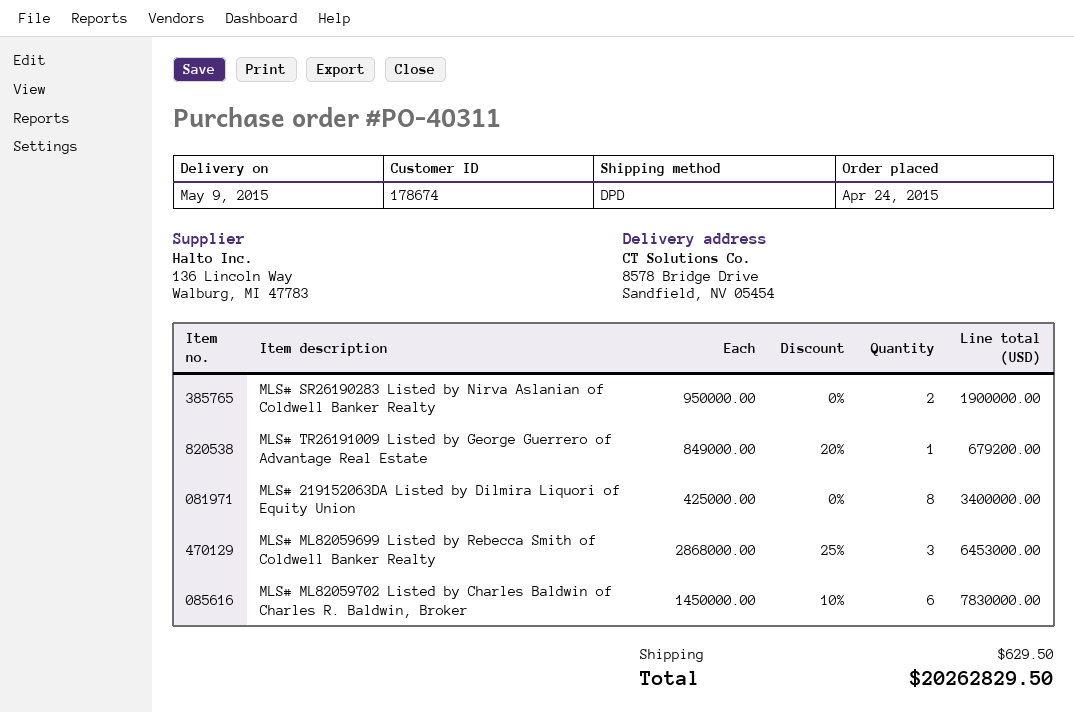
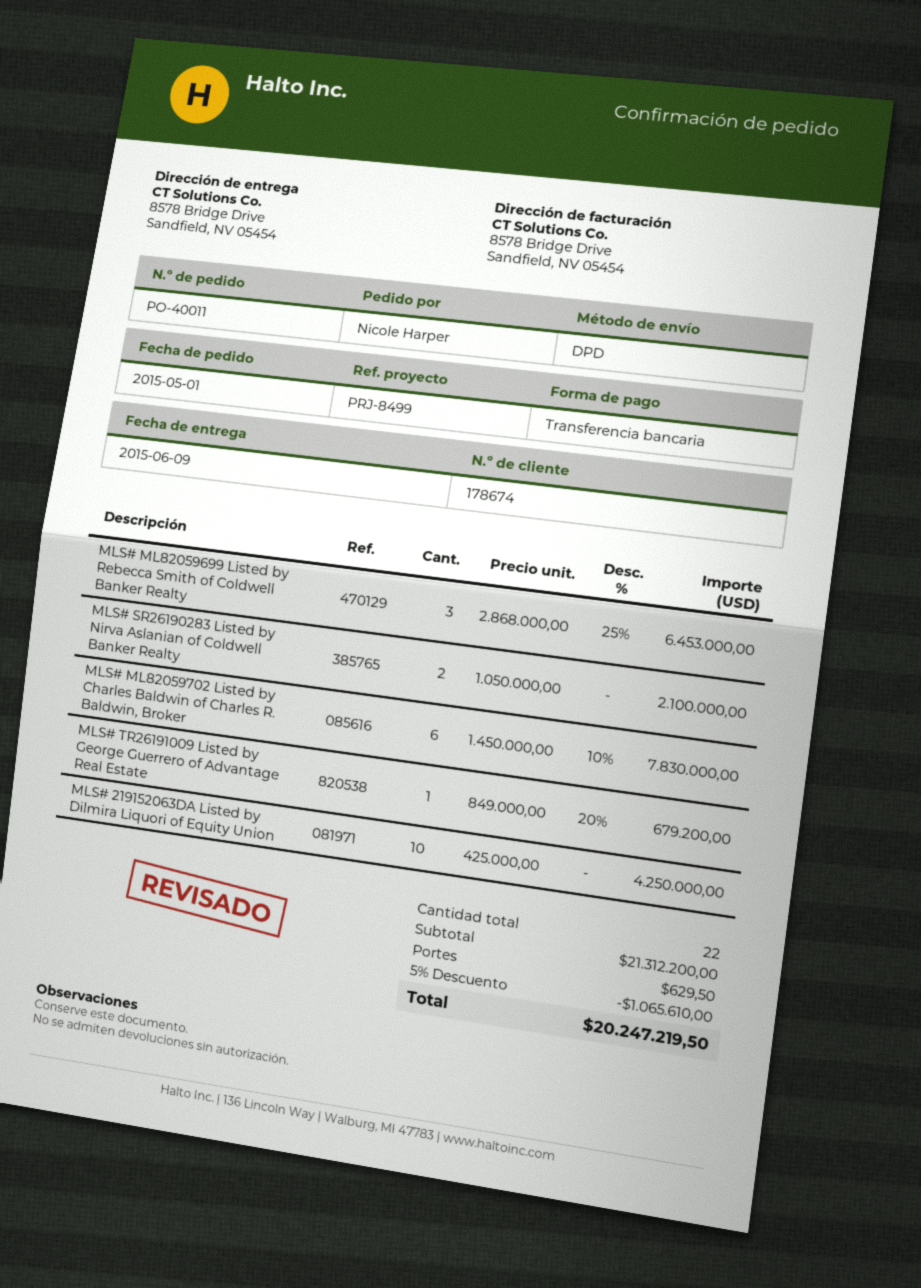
order number: PO-40311 -> PO-40011
order date: 2015-04-24 -> 2015-05-01
delivery date: 2015-05-09 -> 2015-06-09
MLS# SR26190283 Listed by Nirva Aslanian of Coldwell Banker Realty: 2 x 950000.00 = 1900000.00 -> 2 x 1050000.00 = 2100000.00
MLS# 219152063DA Listed by Dilmira Liquori of Equity Union: 8 x 425000.00 = 3400000.00 -> 10 x 425000.00 = 4250000.00
discount: none -> 5% = 1065610.00
total: 20262829.50 -> 20247219.50

